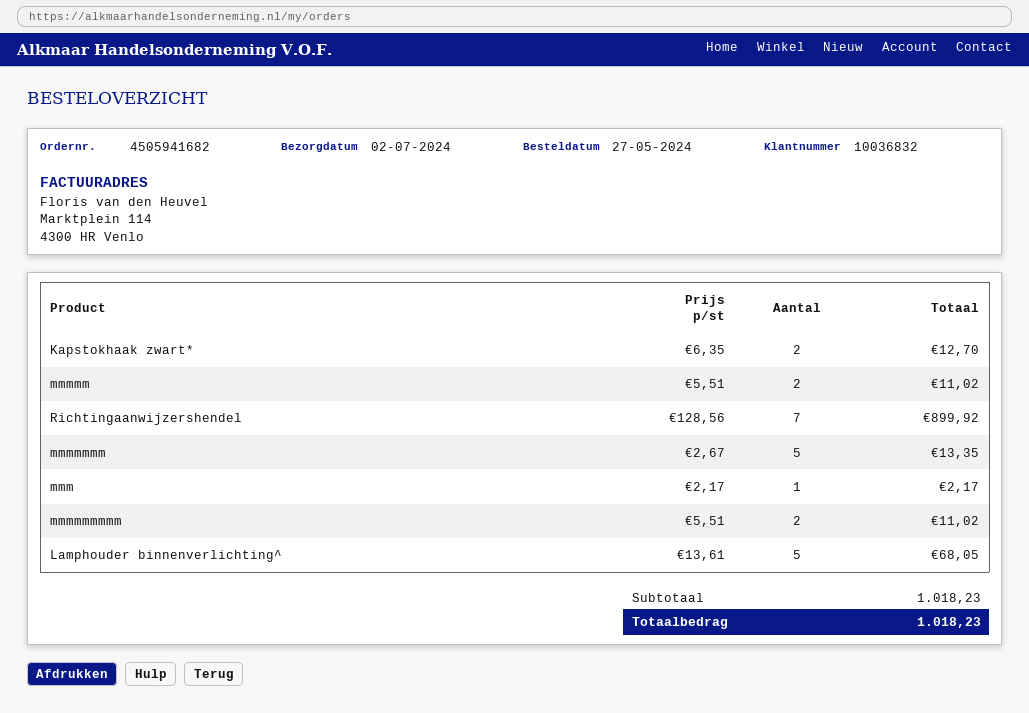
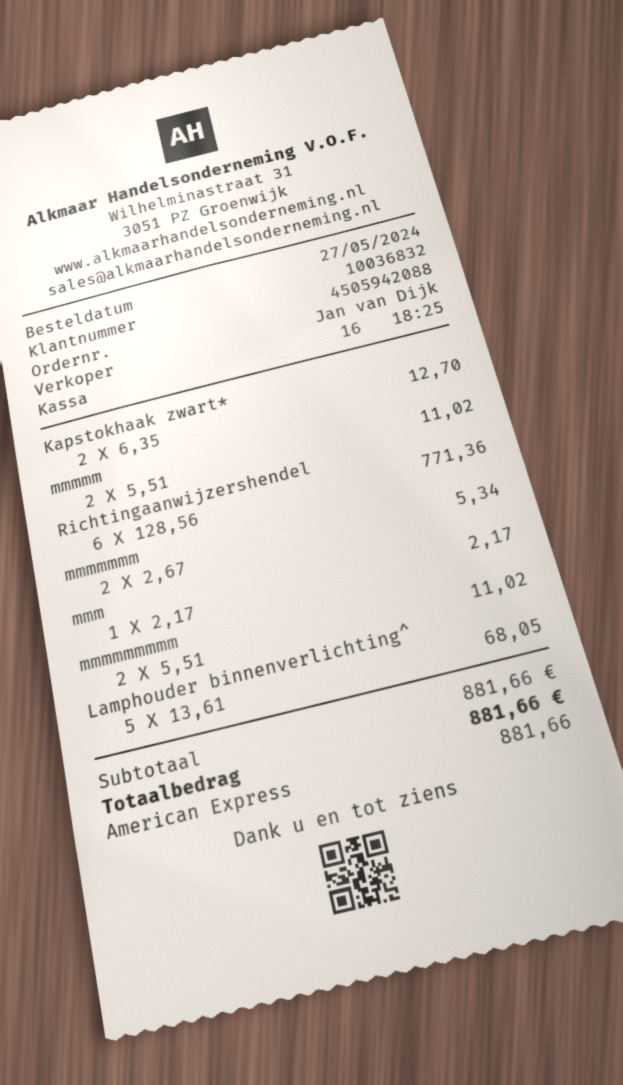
order number: 4505941682 -> 4505942088
Richtingaanwijzershendel: 7 x 128.56 = 899.92 -> 6 x 128.56 = 771.36
mmmmmmm: 5 x 2.67 = 13.35 -> 2 x 2.67 = 5.34
subtotal: 1018.23 -> 881.66
total: 1018.23 -> 881.66

